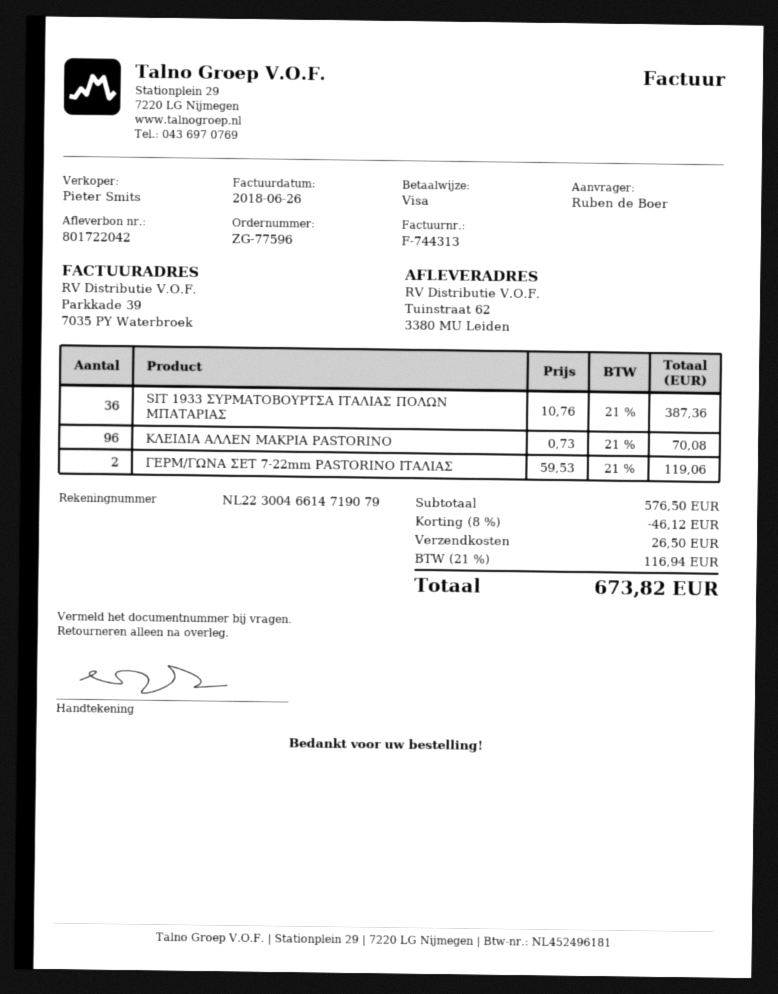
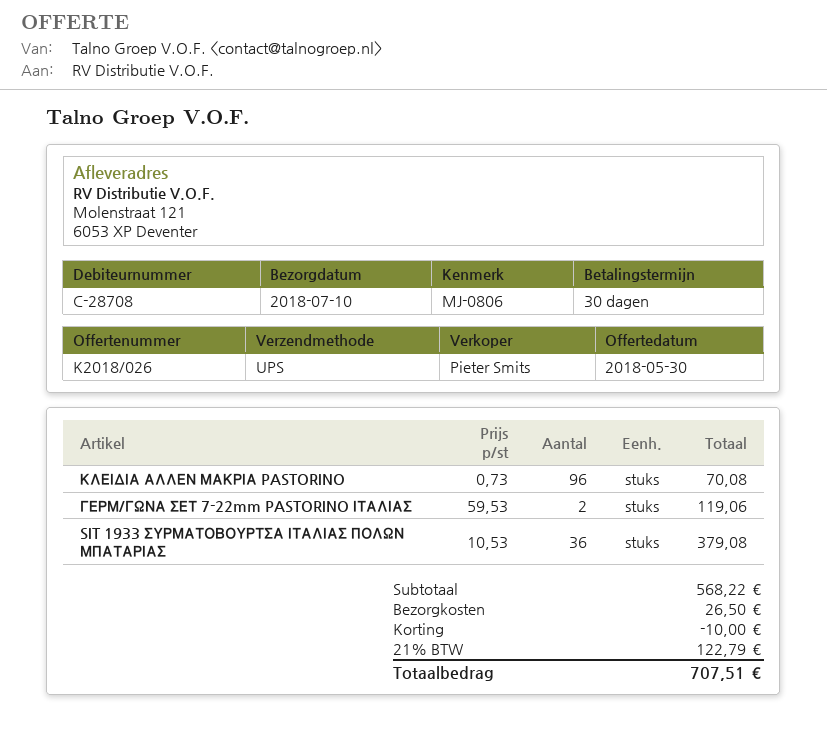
ship to: Tuinstraat 62, 3380 MU Leiden -> Molenstraat 121, 6053 XP Deventer
SIT 1933 ΣΥΡΜΑΤΟΒΟΥΡΤΣΑ ΙΤΑΛΙΑΣ ΠΟΛΩΝ ΜΠΑΤΑΡΙΑΣ: 36 x 10.76 = 387.36 -> 36 x 10.53 = 379.08
subtotal: 576.50 -> 568.22
discount: 46.12 -> 10.00
tax: 21% = 116.94 -> 21% = 122.79
total: 673.82 -> 707.51

